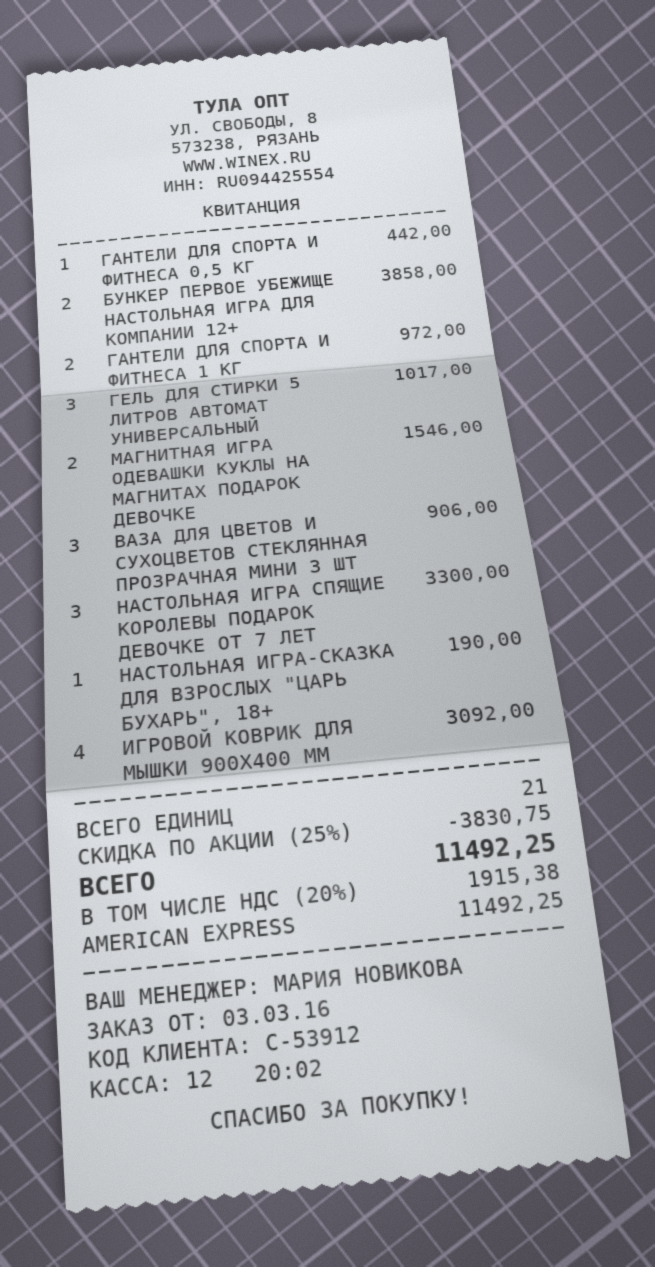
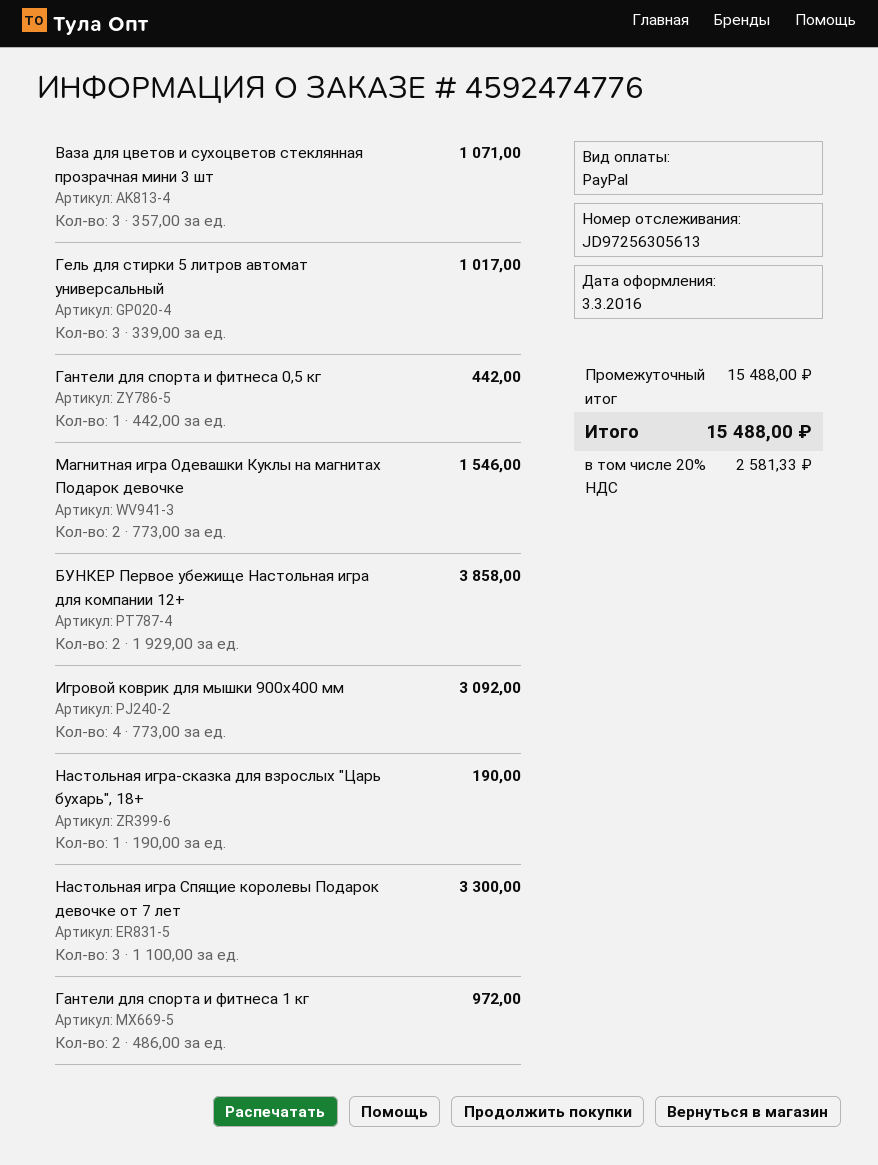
payment method: American Express -> PayPal
ВАЗА ДЛЯ ЦВЕТОВ И СУХОЦВЕТОВ СТЕКЛЯННАЯ ПРОЗРАЧНАЯ МИНИ 3 ШТ: 3 for 906.00 -> 3 for 1071.00
discount: 25% = 3830.75 -> none
tax: 20% = 1915.38 -> 20% = 2581.33
total: 11492.25 -> 15488.00

